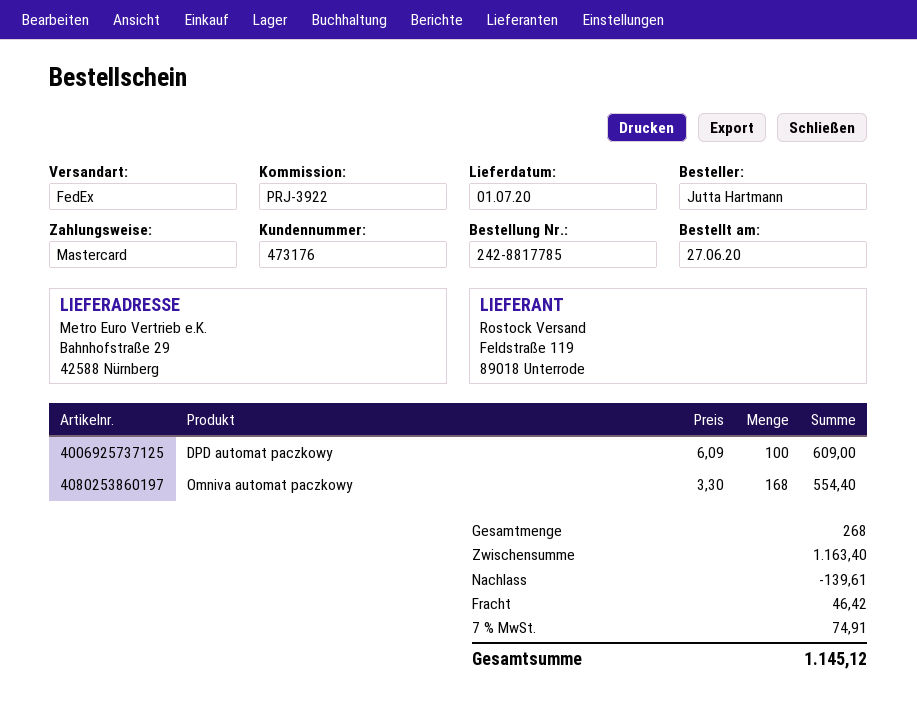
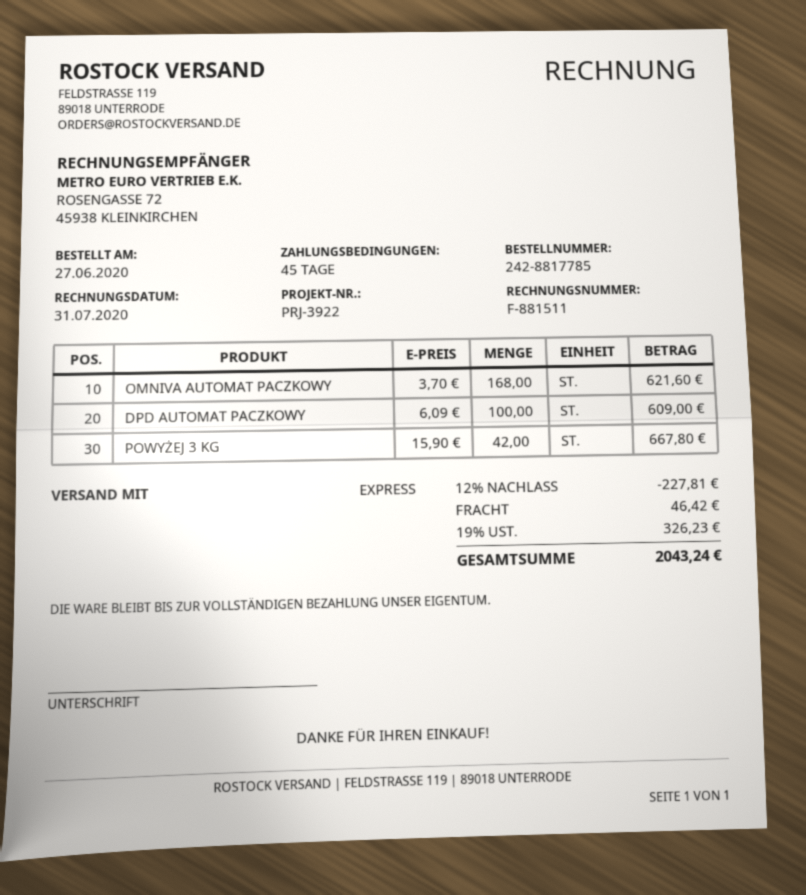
shipping method: FedEx -> express
Omniva automat paczkowy: 168 x 3.30 = 554.40 -> 168 x 3.70 = 621.60
POWYŻEJ 3 KG: none -> 42 x 15.90 = 667.80
discount: 139.61 -> 227.81
tax: 7% = 74.91 -> 19% = 326.23
total: 1145.12 -> 2043.24

